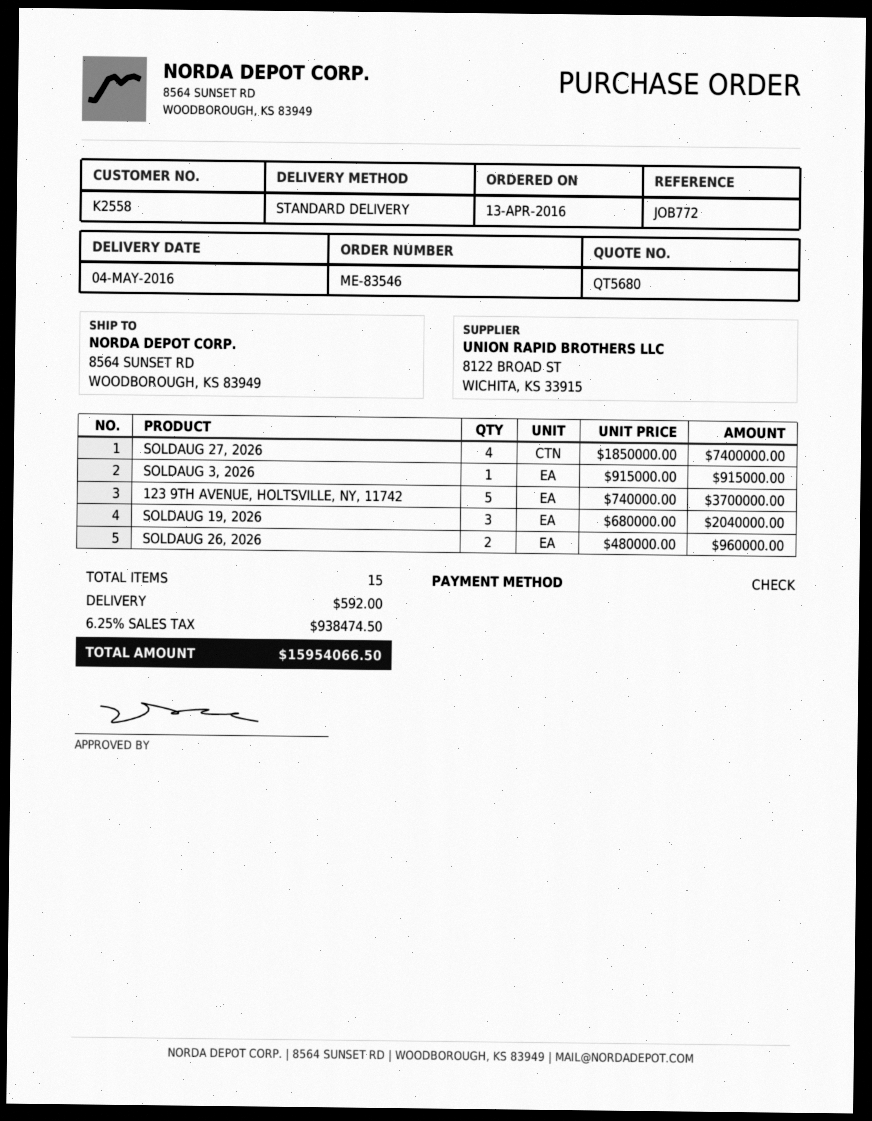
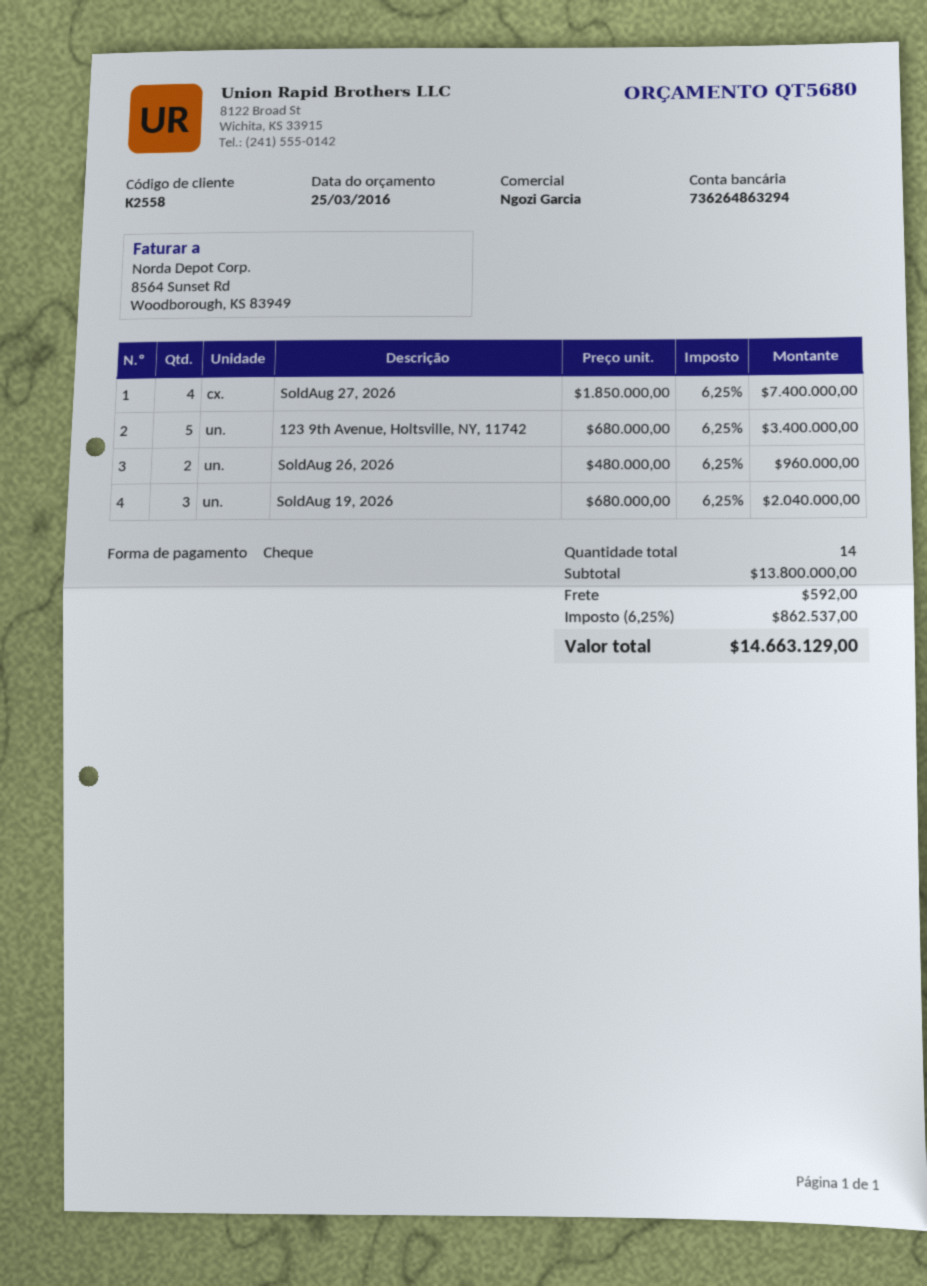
SOLDAUG 3, 2026: 1 x 915000.00 = 915000.00 -> none
123 9TH AVENUE, HOLTSVILLE, NY, 11742: 5 x 740000.00 = 3700000.00 -> 5 x 680000.00 = 3400000.00
total quantity: 15 -> 14
tax: 6.25% = 938474.50 -> 6.25% = 862537.00
total: 15954066.50 -> 14663129.00

